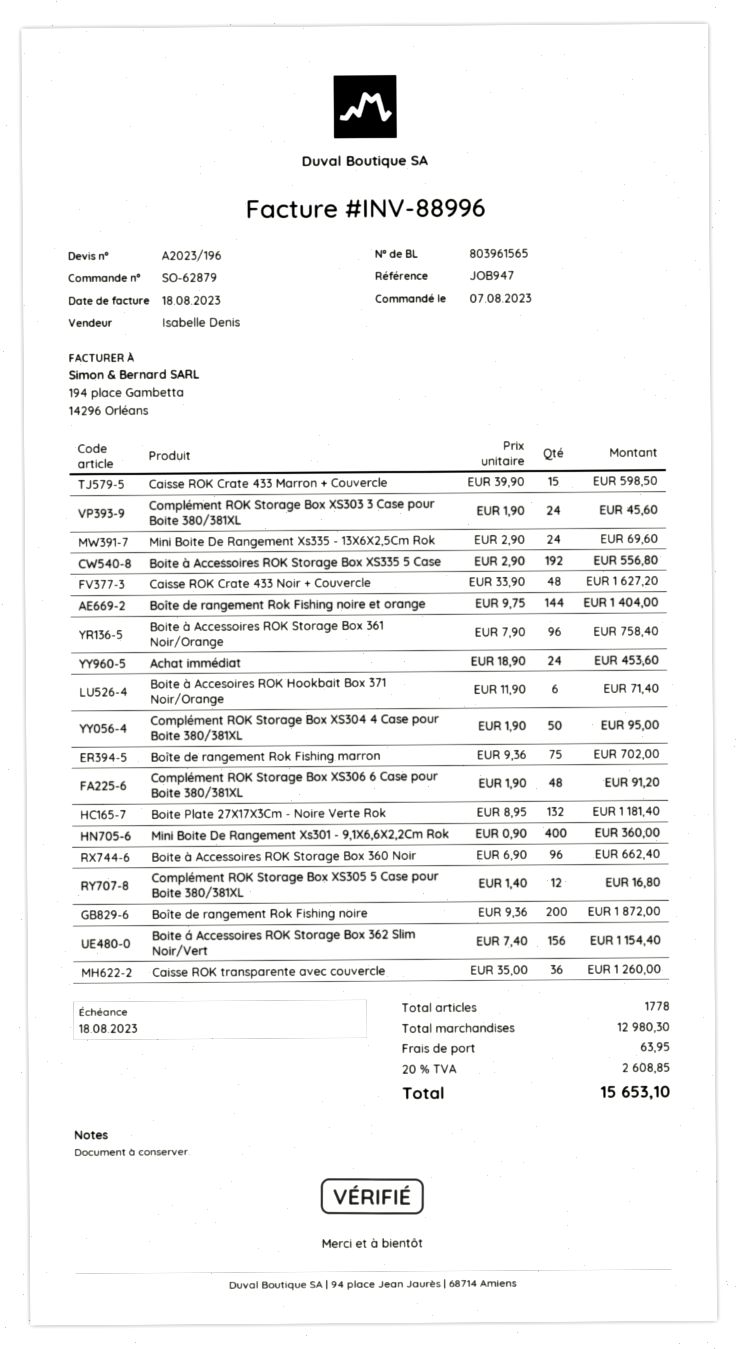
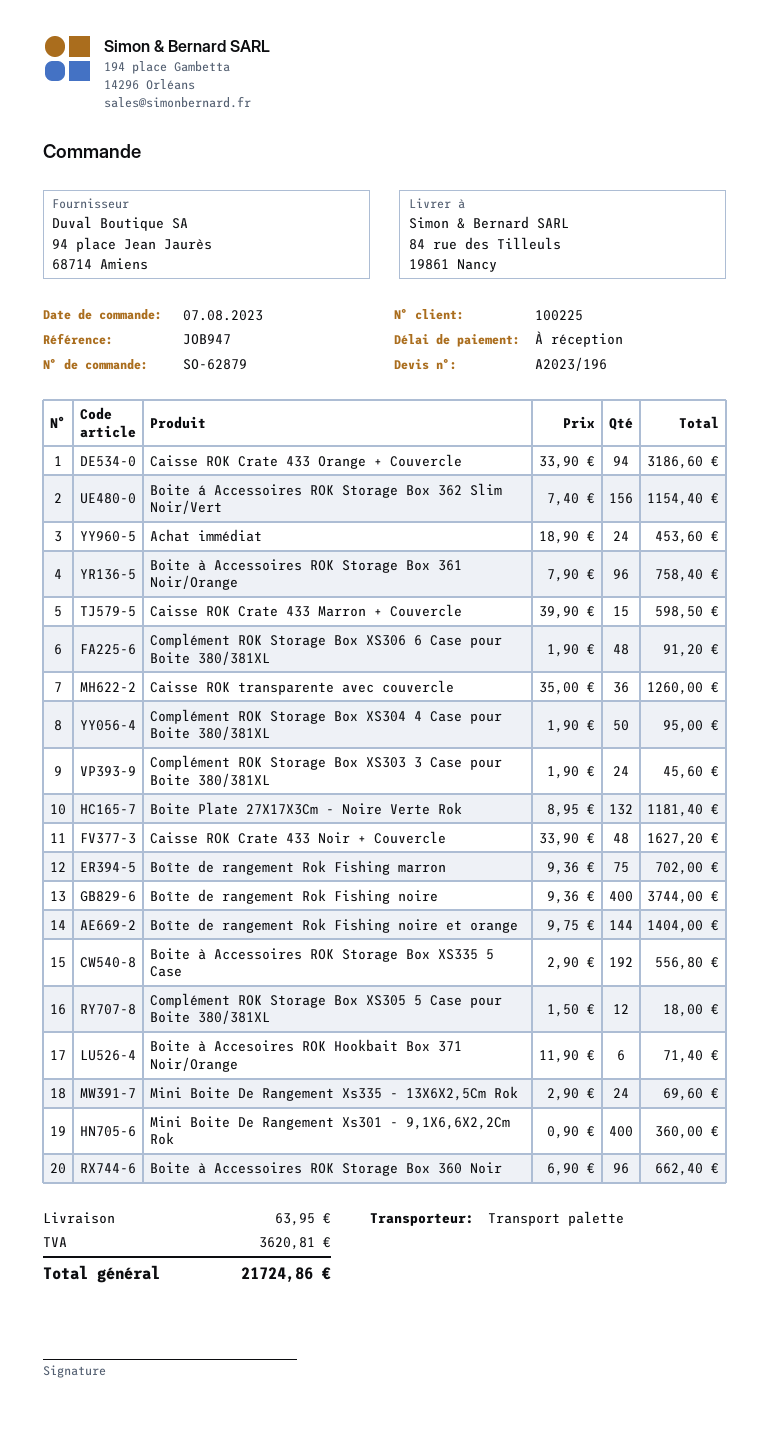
Complément ROK Storage Box XS305 5 Case pour Boite 380/381XL: 12 x 1.40 = 16.80 -> 12 x 1.50 = 18.00
Boîte de rangement Rok Fishing noire: 200 x 9.36 = 1872.00 -> 400 x 9.36 = 3744.00
Caisse ROK Crate 433 Orange + Couvercle: none -> 94 x 33.90 = 3186.60
tax: 2608.85 -> 3620.81
total: 15653.10 -> 21724.86

